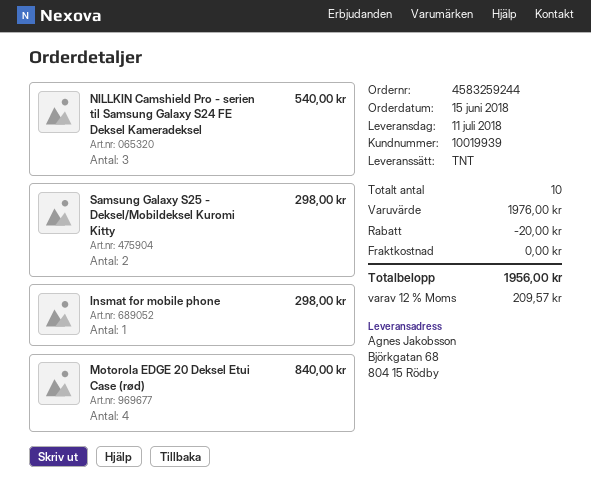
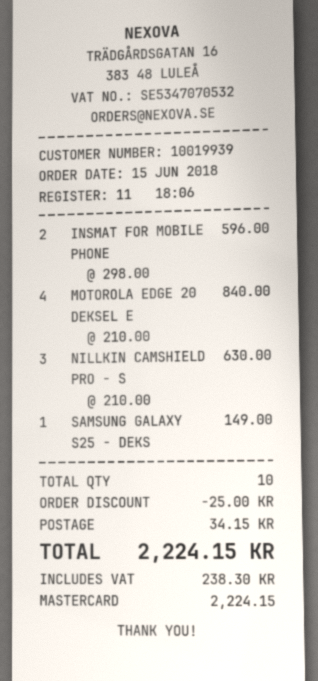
NILLKIN Camshield Pro - serien til Samsung Galaxy S24 FE Deksel Kameradeksel: 3 for 540.00 -> 3 for 630.00
Samsung Galaxy S25 - Deksel/Mobildeksel Kuromi Kitty: 2 for 298.00 -> 1 for 149.00
Insmat for mobile phone: 1 for 298.00 -> 2 for 596.00
discount: 20.00 -> 25.00
shipping: 0.00 -> 34.15
tax: 209.57 -> 238.30
total: 1956.00 -> 2224.15

